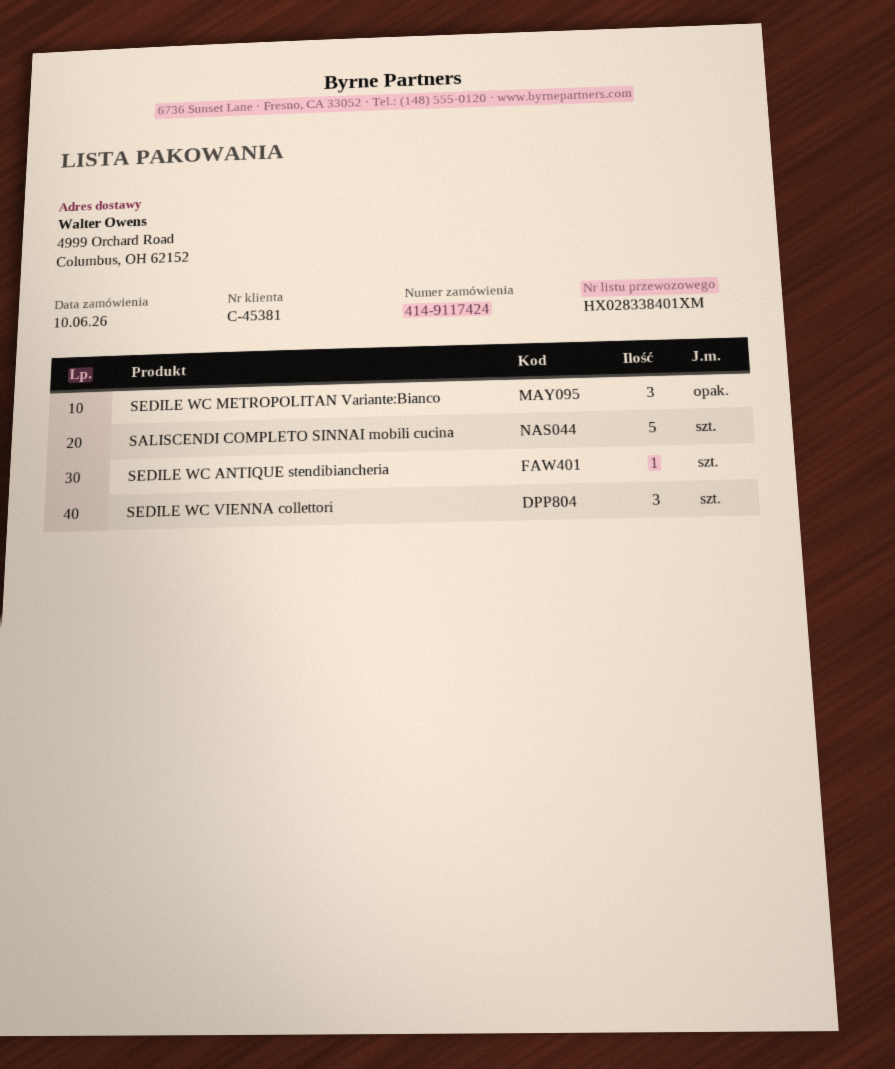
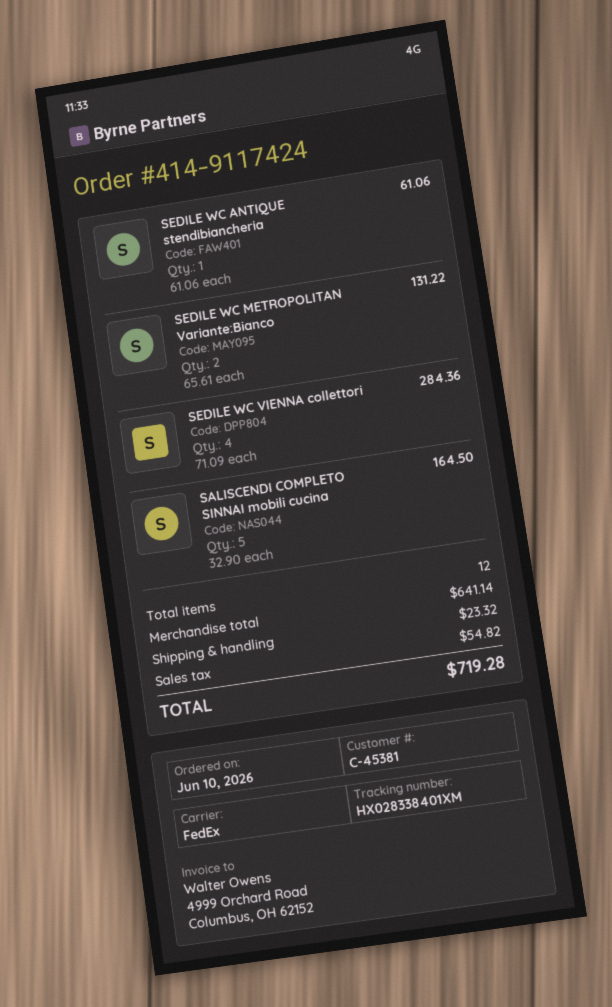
SEDILE WC METROPOLITAN Variante:Bianco: 3 -> 2
SEDILE WC VIENNA collettori: 3 -> 4

